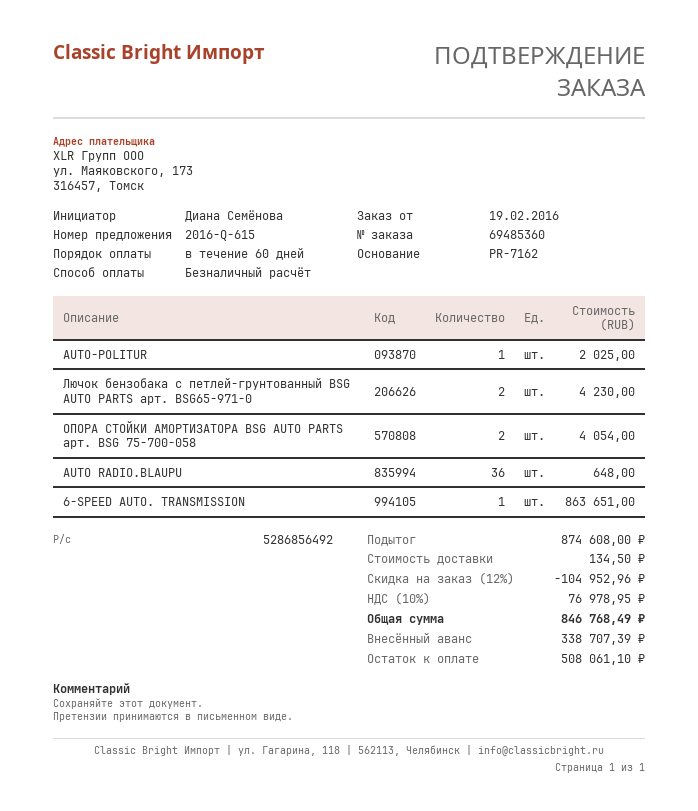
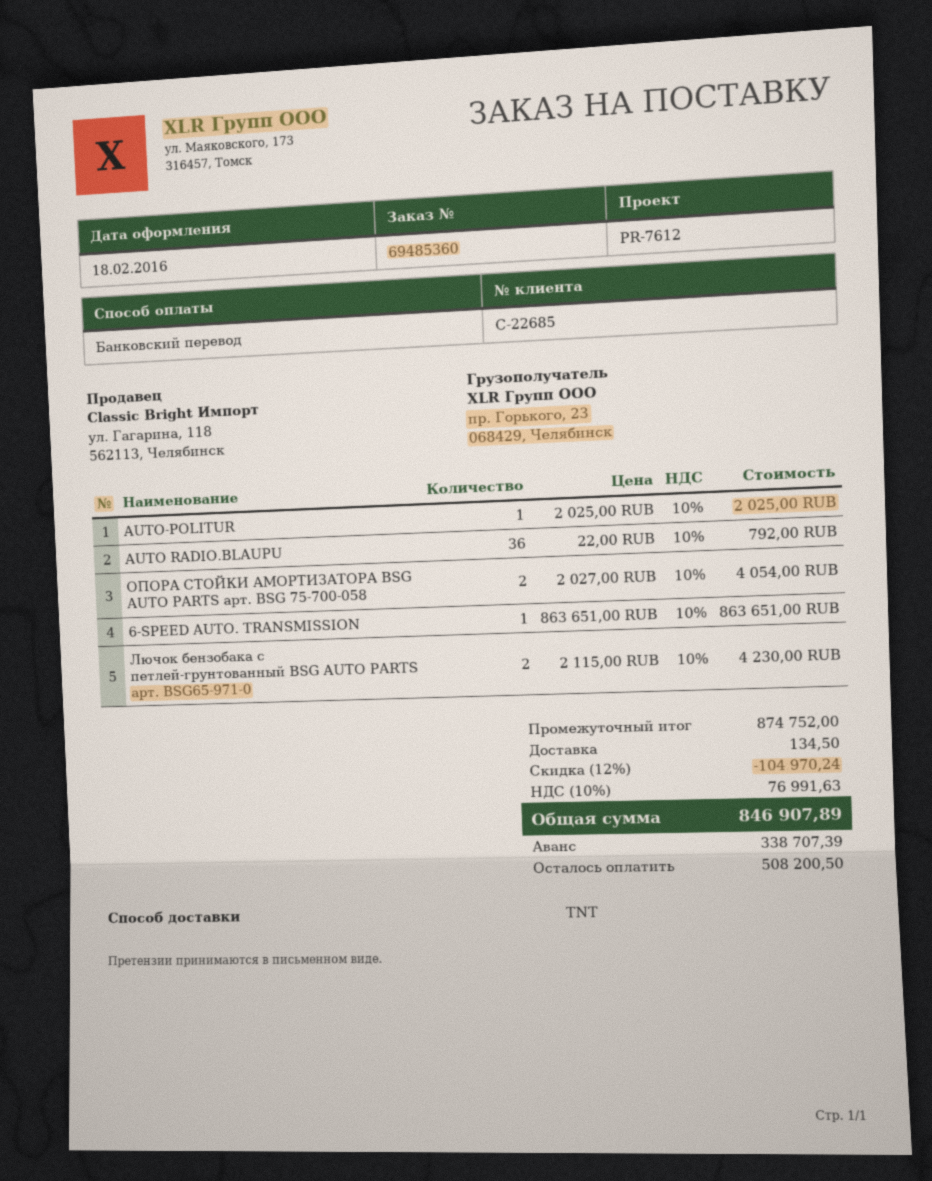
order date: 2016-02-19 -> 2016-02-18
reference: PR-7162 -> PR-7612
AUTO RADIO.BLAUPU: 36 for 648.00 -> 36 for 792.00
subtotal: 874608.00 -> 874752.00
discount: 12% = 104952.96 -> 12% = 104970.24
tax: 10% = 76978.95 -> 10% = 76991.63
total: 846768.49 -> 846907.89
balance: 508061.10 -> 508200.50

